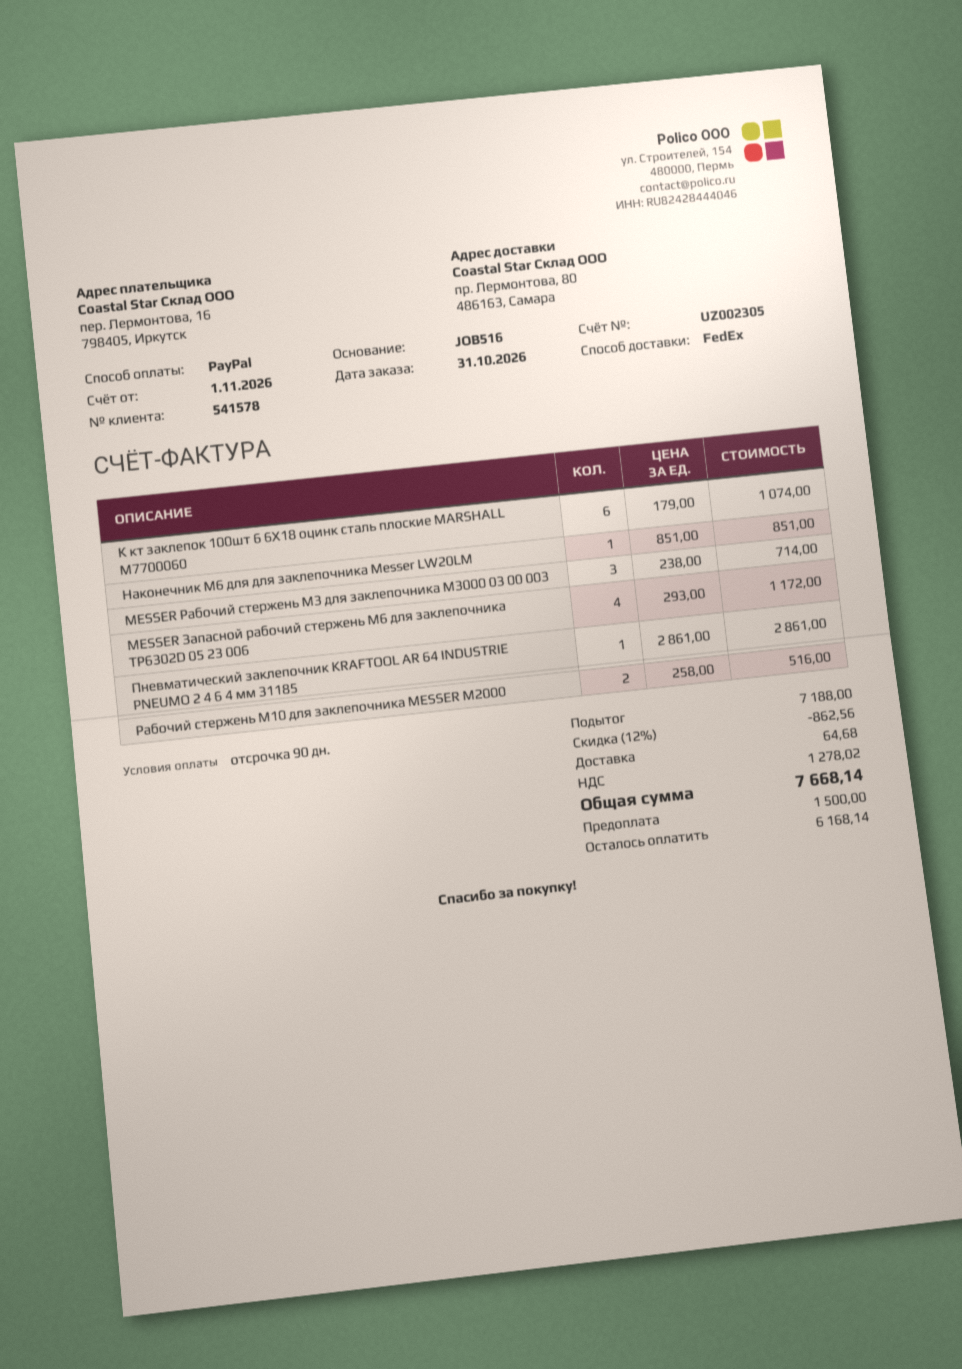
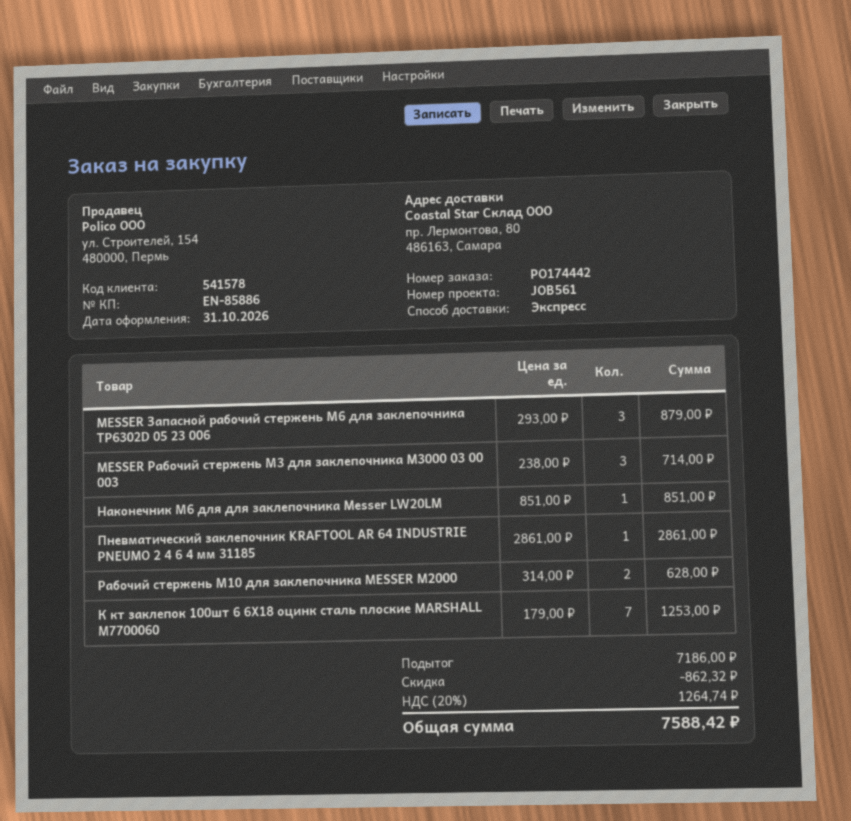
reference: JOB516 -> JOB561
shipping method: FedEx -> express
К кт заклепок 100шт 6 6X18 оцинк сталь плоские MARSHALL M7700060: 6 x 179.00 = 1074.00 -> 7 x 179.00 = 1253.00
MESSER Запасной рабочий стержень М6 для заклепочника TP6302D 05 23 006: 4 x 293.00 = 1172.00 -> 3 x 293.00 = 879.00
Рабочий стержень М10 для заклепочника MESSER M2000: 2 x 258.00 = 516.00 -> 2 x 314.00 = 628.00
subtotal: 7188.00 -> 7186.00
discount: 862.56 -> 862.32
shipping: 64.68 -> none
tax: 1278.02 -> 1264.74
total: 7668.14 -> 7588.42

